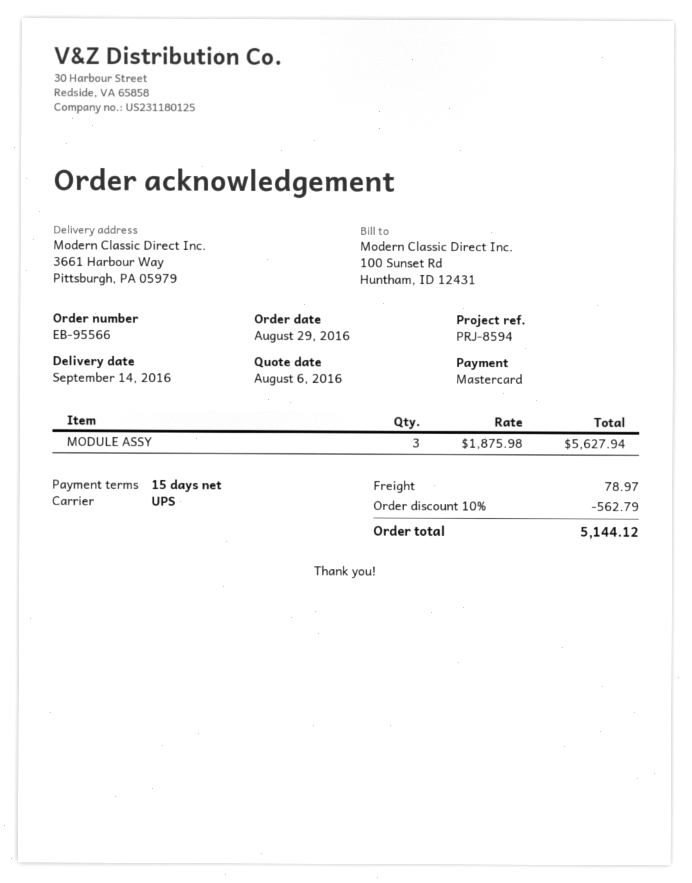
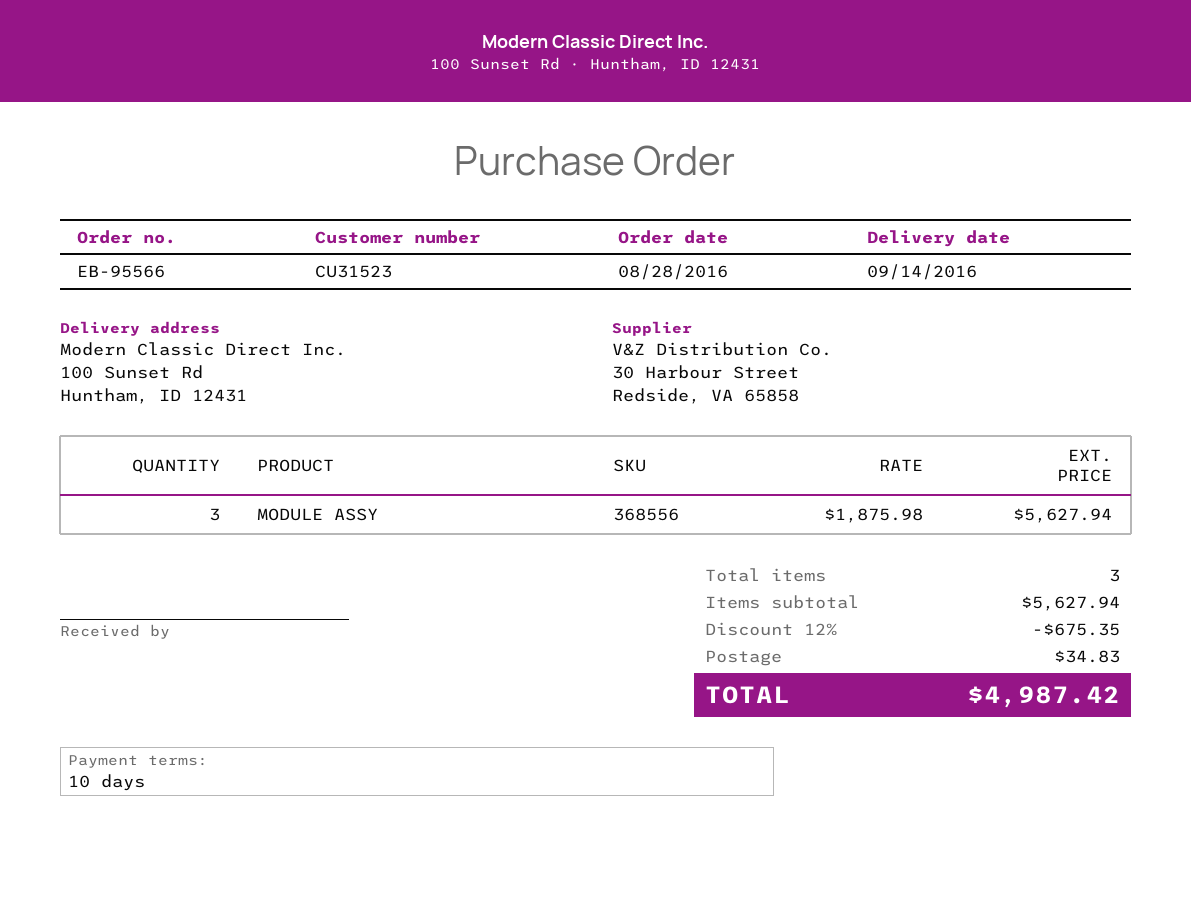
order date: 2016-08-29 -> 2016-08-28
payment terms: 15 days -> 10 days
ship to: 3661 Harbour Way, Pittsburgh, PA 05979 -> 100 Sunset Rd, Huntham, ID 12431
discount: 10% = 562.79 -> 12% = 675.35
shipping: 78.97 -> 34.83
total: 5144.12 -> 4987.42

